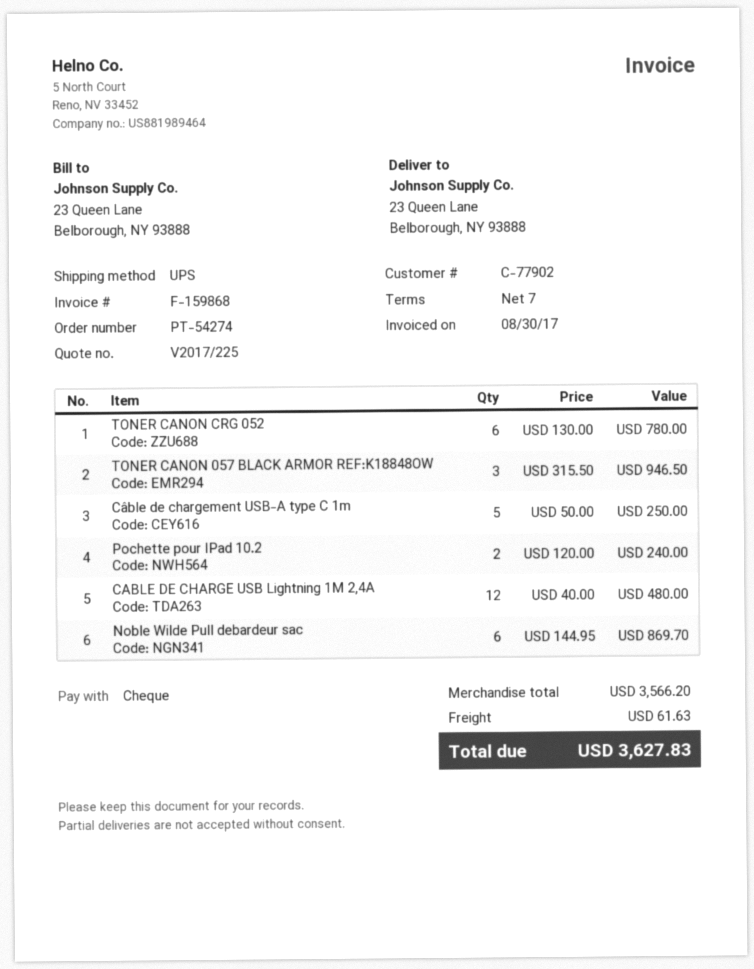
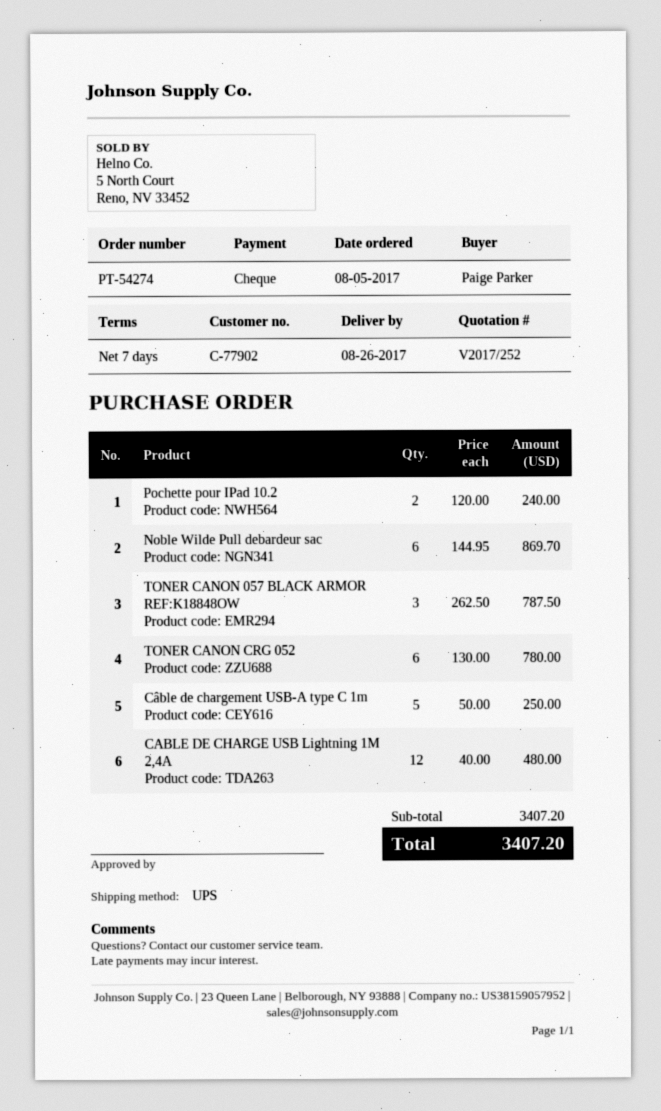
quote number: V2017/225 -> V2017/252
TONER CANON 057 BLACK ARMOR REF:K18848OW: 3 x 315.50 = 946.50 -> 3 x 262.50 = 787.50
subtotal: 3566.20 -> 3407.20
shipping: 61.63 -> none
total: 3627.83 -> 3407.20

